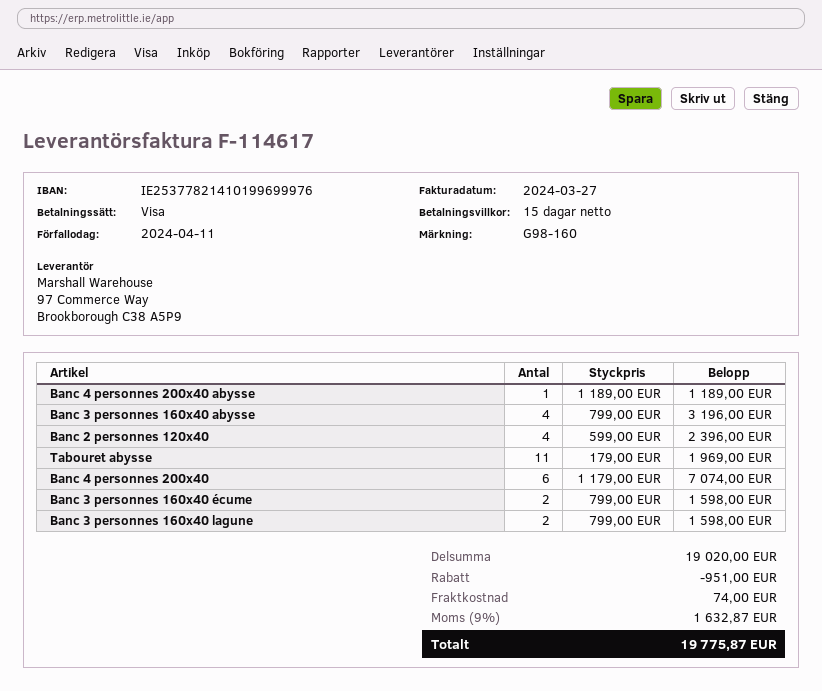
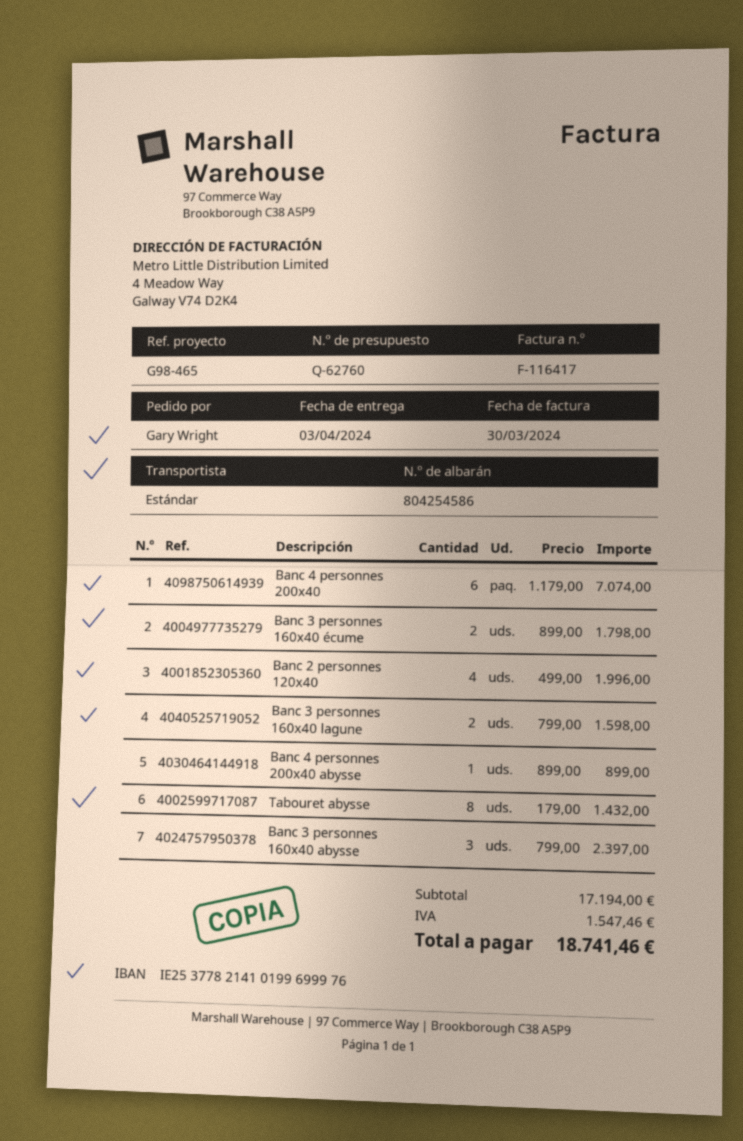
invoice number: F-114617 -> F-116417
invoice date: 2024-03-27 -> 2024-03-30
reference: G98-160 -> G98-465
Banc 4 personnes 200x40 abysse: 1 x 1189.00 = 1189.00 -> 1 x 899.00 = 899.00
Banc 3 personnes 160x40 abysse: 4 x 799.00 = 3196.00 -> 3 x 799.00 = 2397.00
Banc 2 personnes 120x40: 4 x 599.00 = 2396.00 -> 4 x 499.00 = 1996.00
Tabouret abysse: 11 x 179.00 = 1969.00 -> 8 x 179.00 = 1432.00
Banc 3 personnes 160x40 écume: 2 x 799.00 = 1598.00 -> 2 x 899.00 = 1798.00
subtotal: 19020.00 -> 17194.00
discount: 951.00 -> none
shipping: 74.00 -> none
tax: 1632.87 -> 1547.46
total: 19775.87 -> 18741.46

